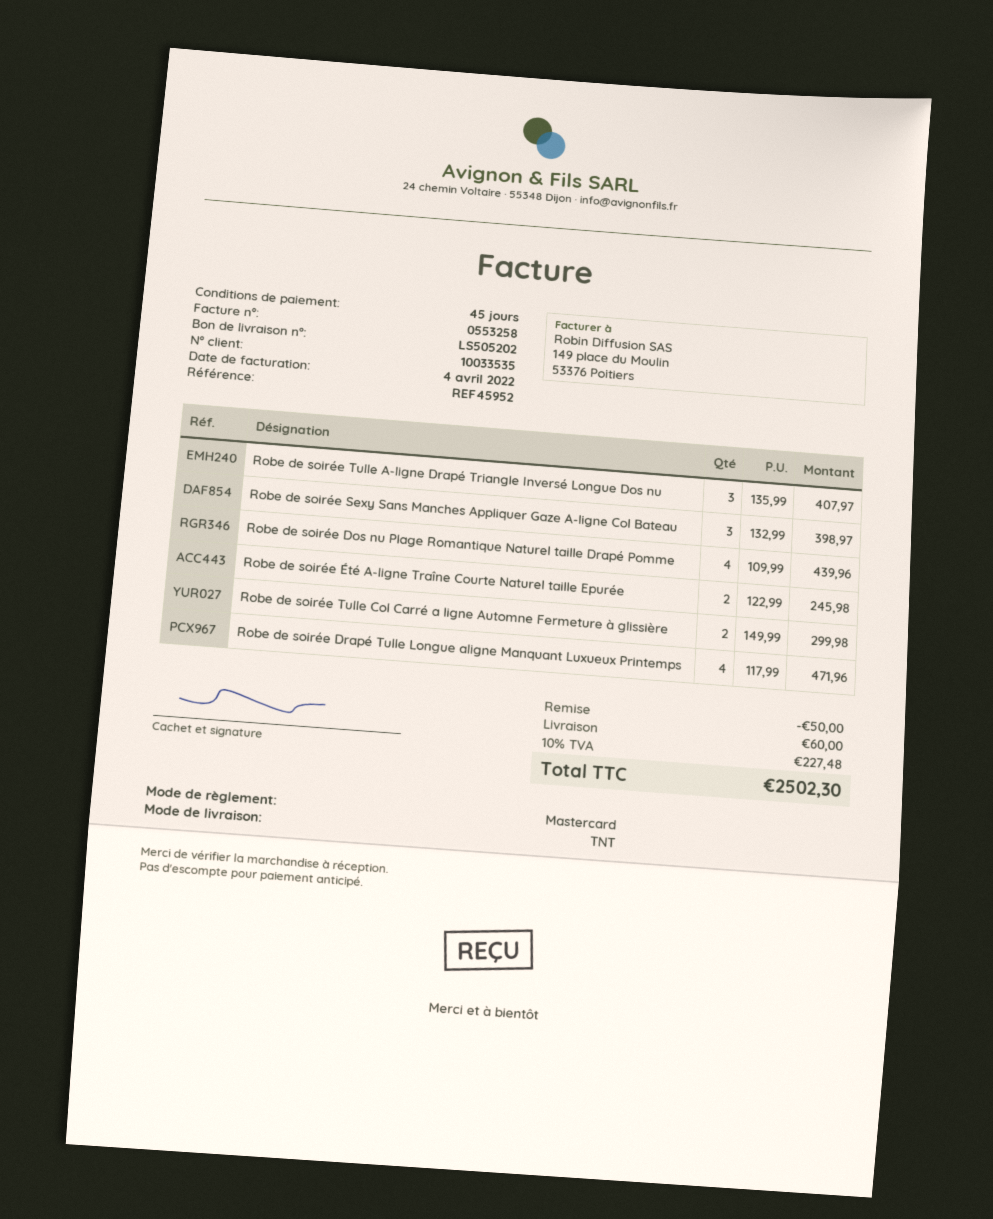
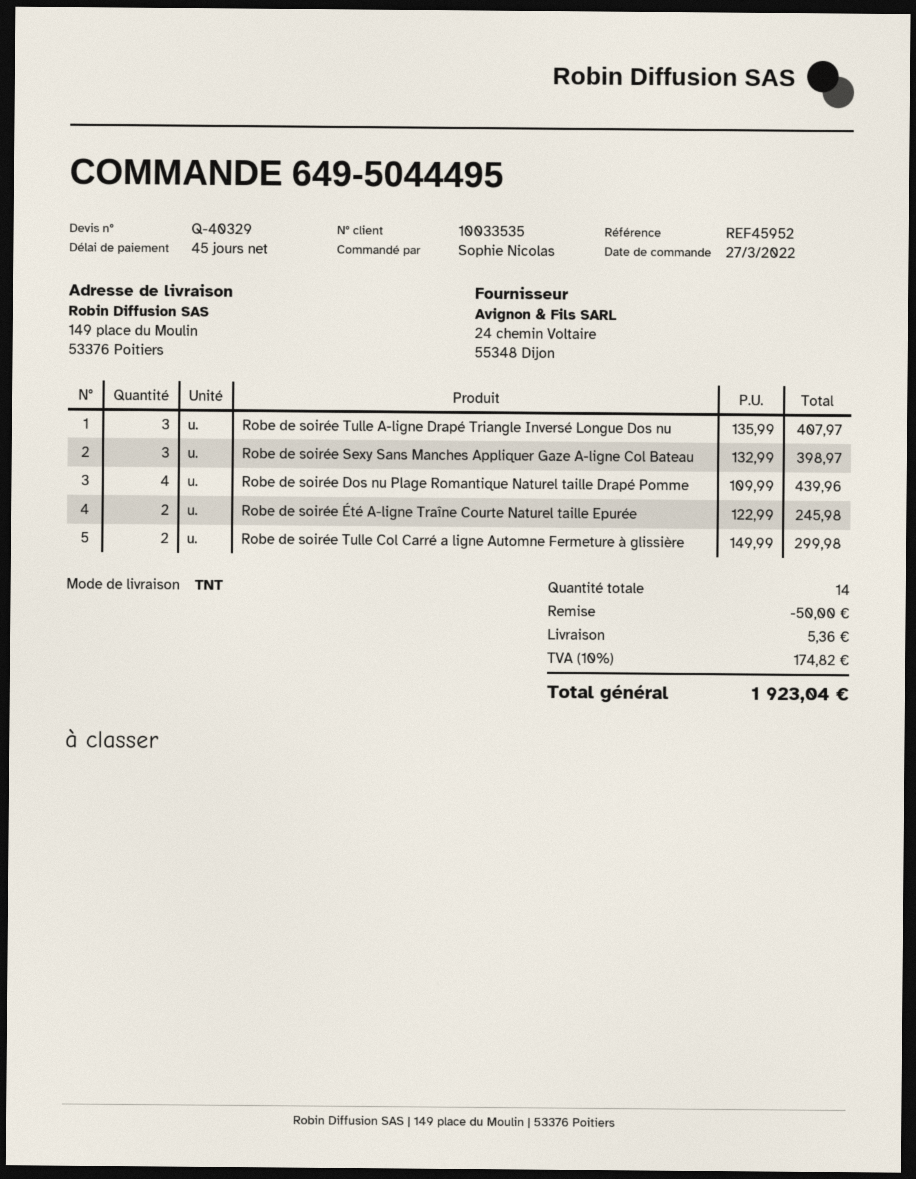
Robe de soirée Drapé Tulle Longue aligne Manquant Luxueux Printemps: 4 x 117.99 = 471.96 -> none
shipping: 60.00 -> 5.36
tax: 10% = 227.48 -> 10% = 174.82
total: 2502.30 -> 1923.04

